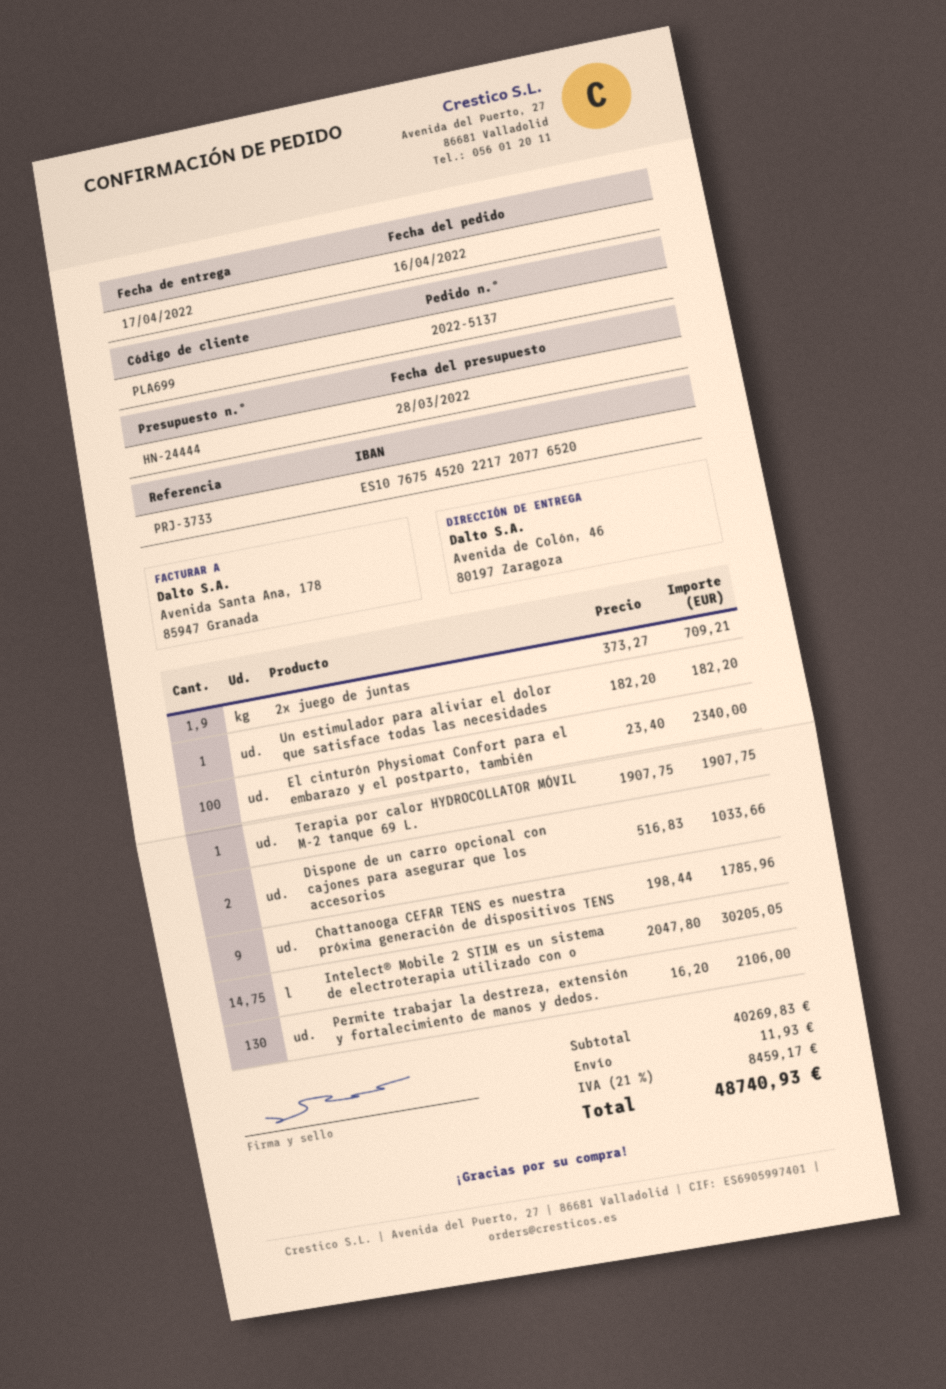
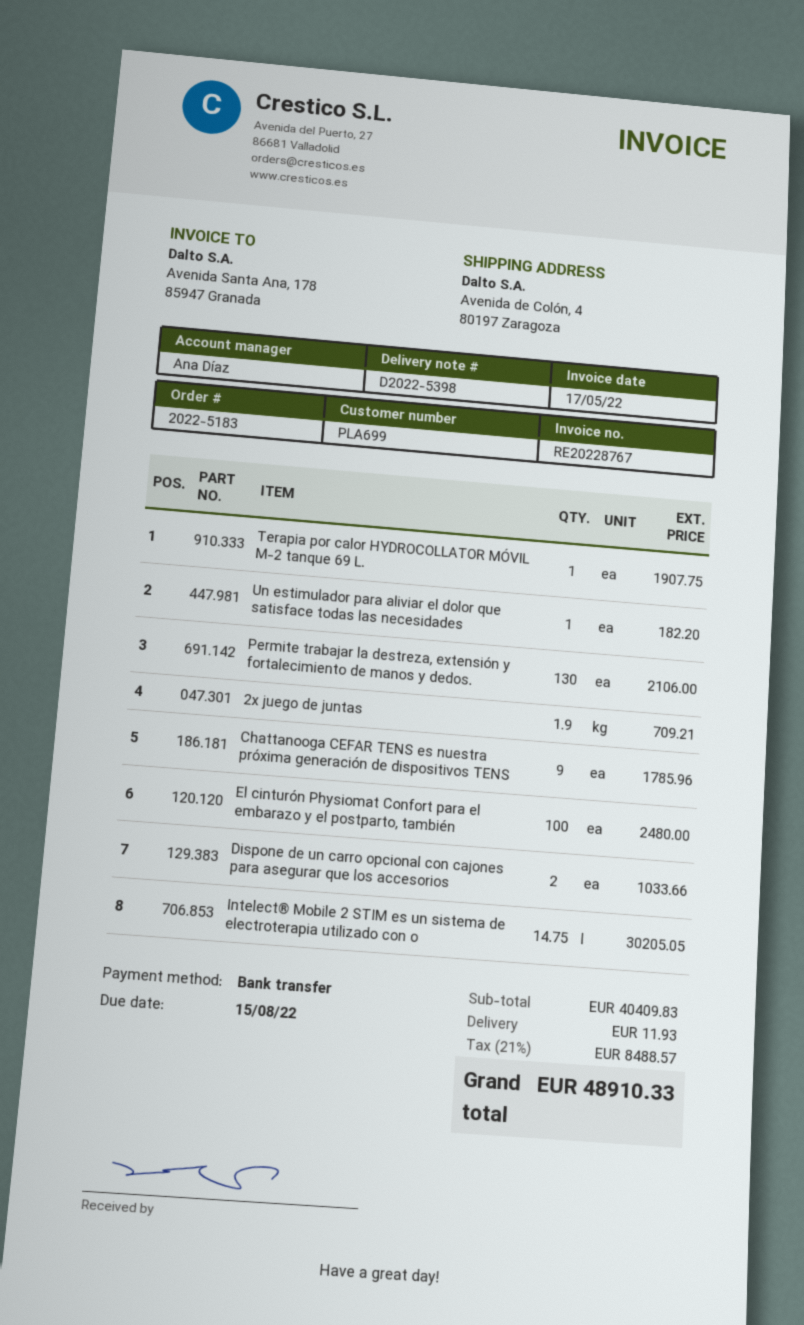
order number: 2022-5137 -> 2022-5183
ship to: Avenida de Colón, 46, 80197 Zaragoza -> Avenida de Colón, 4, 80197 Zaragoza
El cinturón Physiomat Confort para el embarazo y el postparto, también: 100 for 2340.00 -> 100 for 2480.00
subtotal: 40269.83 -> 40409.83
tax: 21% = 8459.17 -> 21% = 8488.57
total: 48740.93 -> 48910.33

